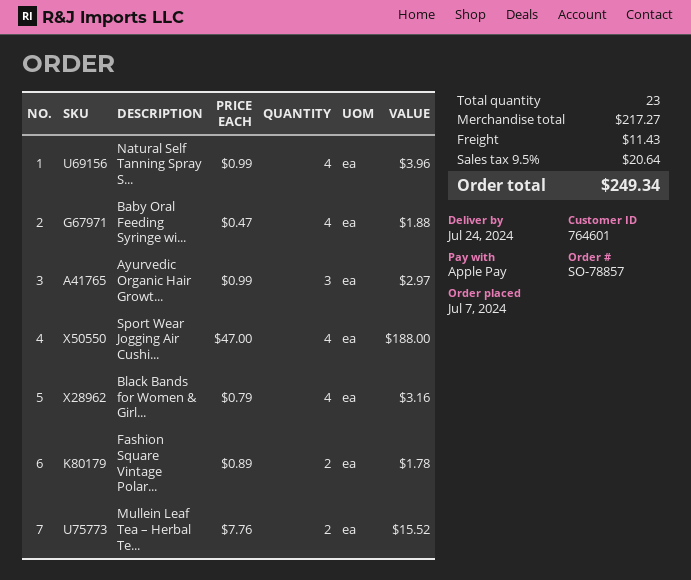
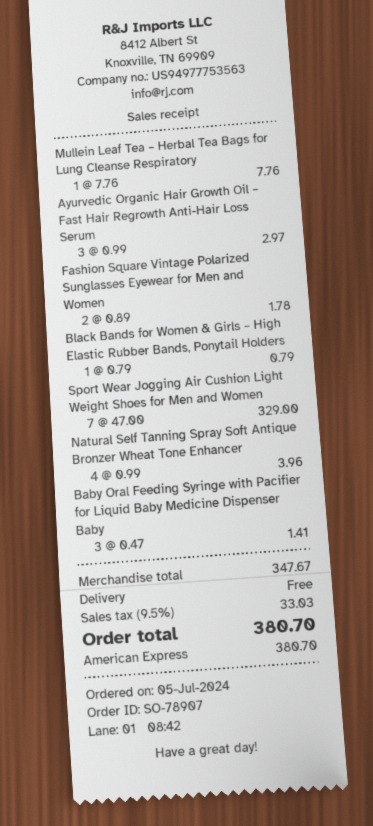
order number: SO-78857 -> SO-78907
order date: 2024-07-07 -> 2024-07-05
payment method: Apple Pay -> American Express
Baby Oral Feeding Syringe wi...: 4 x 0.47 = 1.88 -> 3 x 0.47 = 1.41
Sport Wear Jogging Air Cushi...: 4 x 47.00 = 188.00 -> 7 x 47.00 = 329.00
Black Bands for Women & Girl...: 4 x 0.79 = 3.16 -> 1 x 0.79 = 0.79
Mullein Leaf Tea – Herbal Te...: 2 x 7.76 = 15.52 -> 1 x 7.76 = 7.76
subtotal: 217.27 -> 347.67
shipping: 11.43 -> 0.00
tax: 9.5% = 20.64 -> 9.5% = 33.03
total: 249.34 -> 380.70

